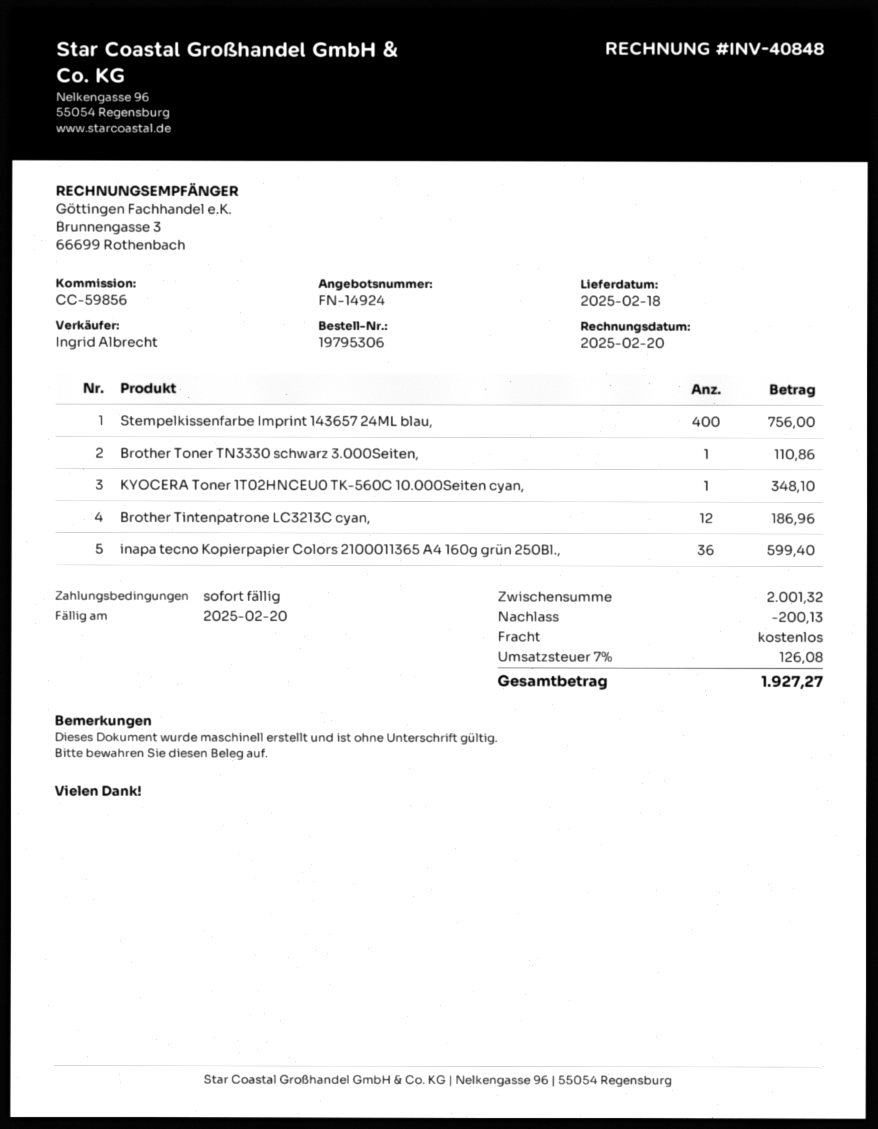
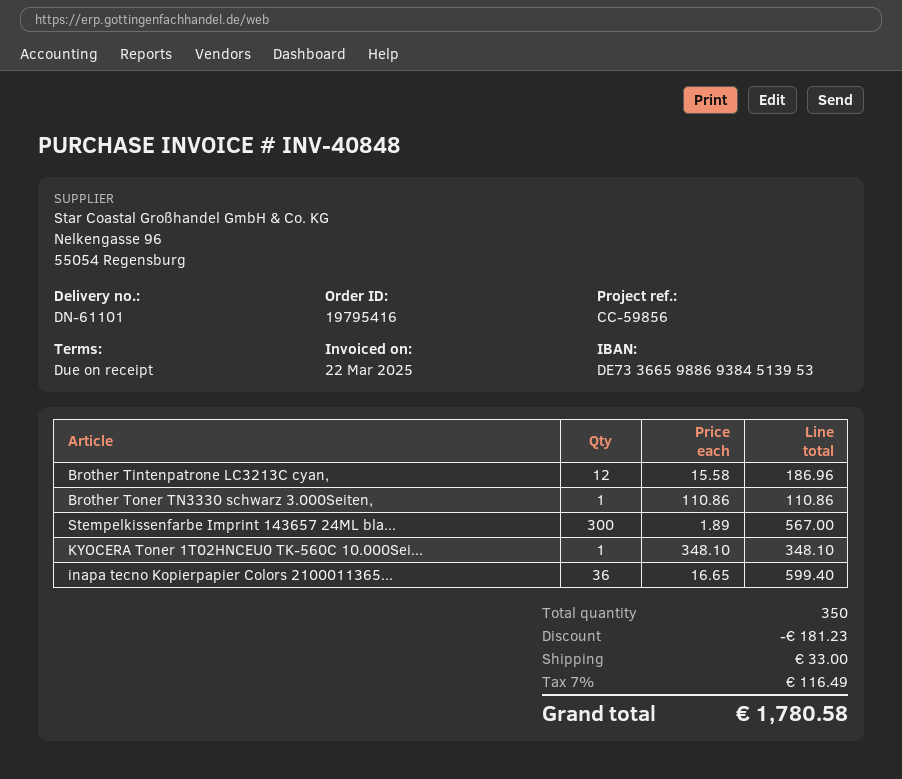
order number: 19795306 -> 19795416
invoice date: 2025-02-20 -> 2025-03-22
Stempelkissenfarbe Imprint 143657 24ML blau,: 400 for 756.00 -> 300 for 567.00
discount: 200.13 -> 181.23
shipping: 0.00 -> 33.00
tax: 7% = 126.08 -> 7% = 116.49
total: 1927.27 -> 1780.58

